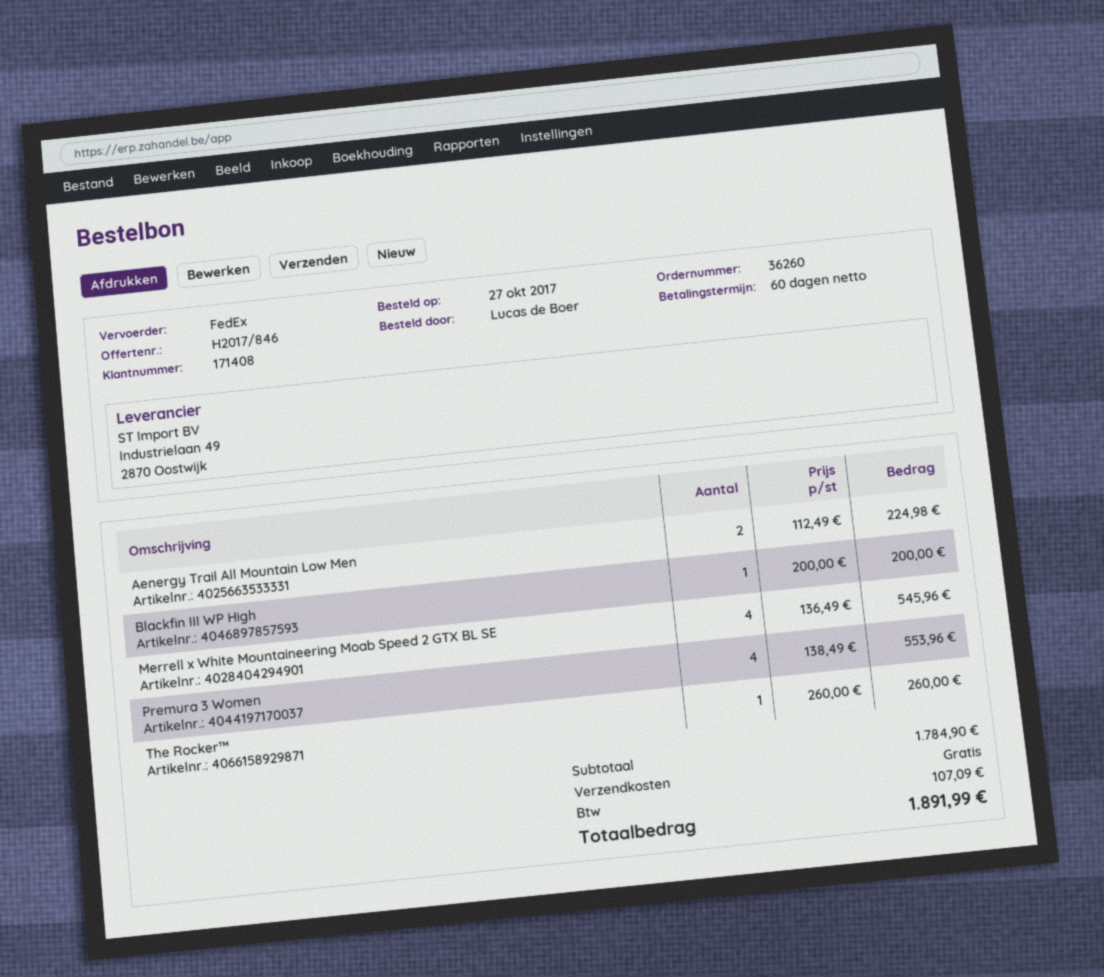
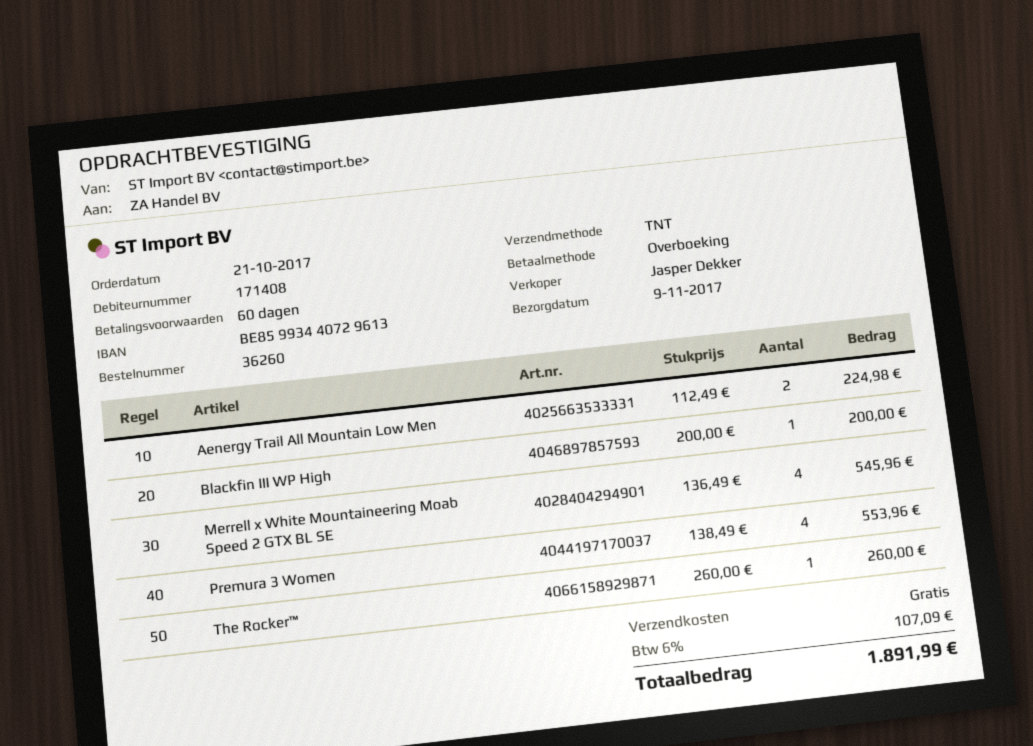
order date: 2017-10-27 -> 2017-10-21
shipping method: FedEx -> TNT

